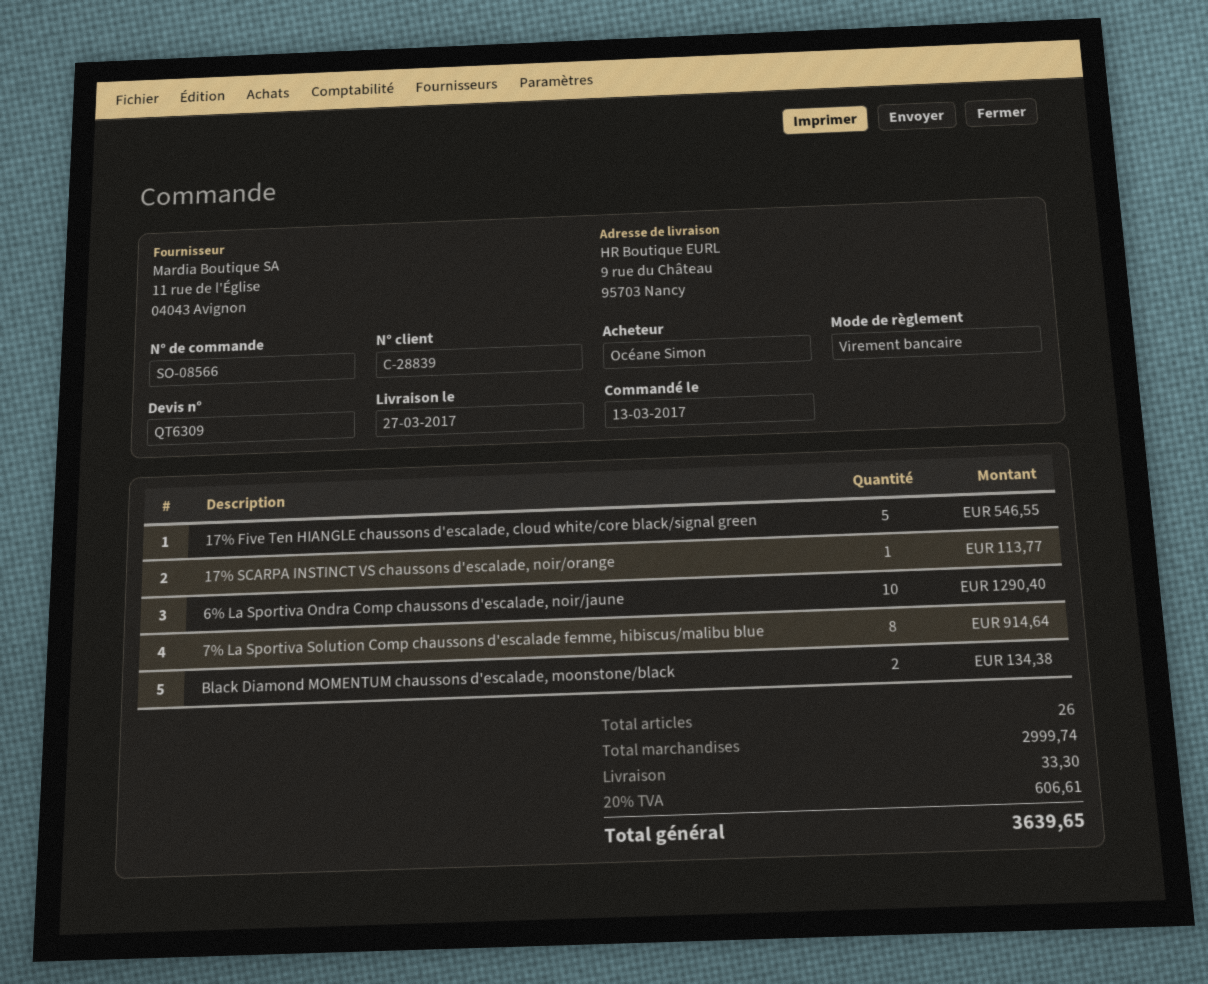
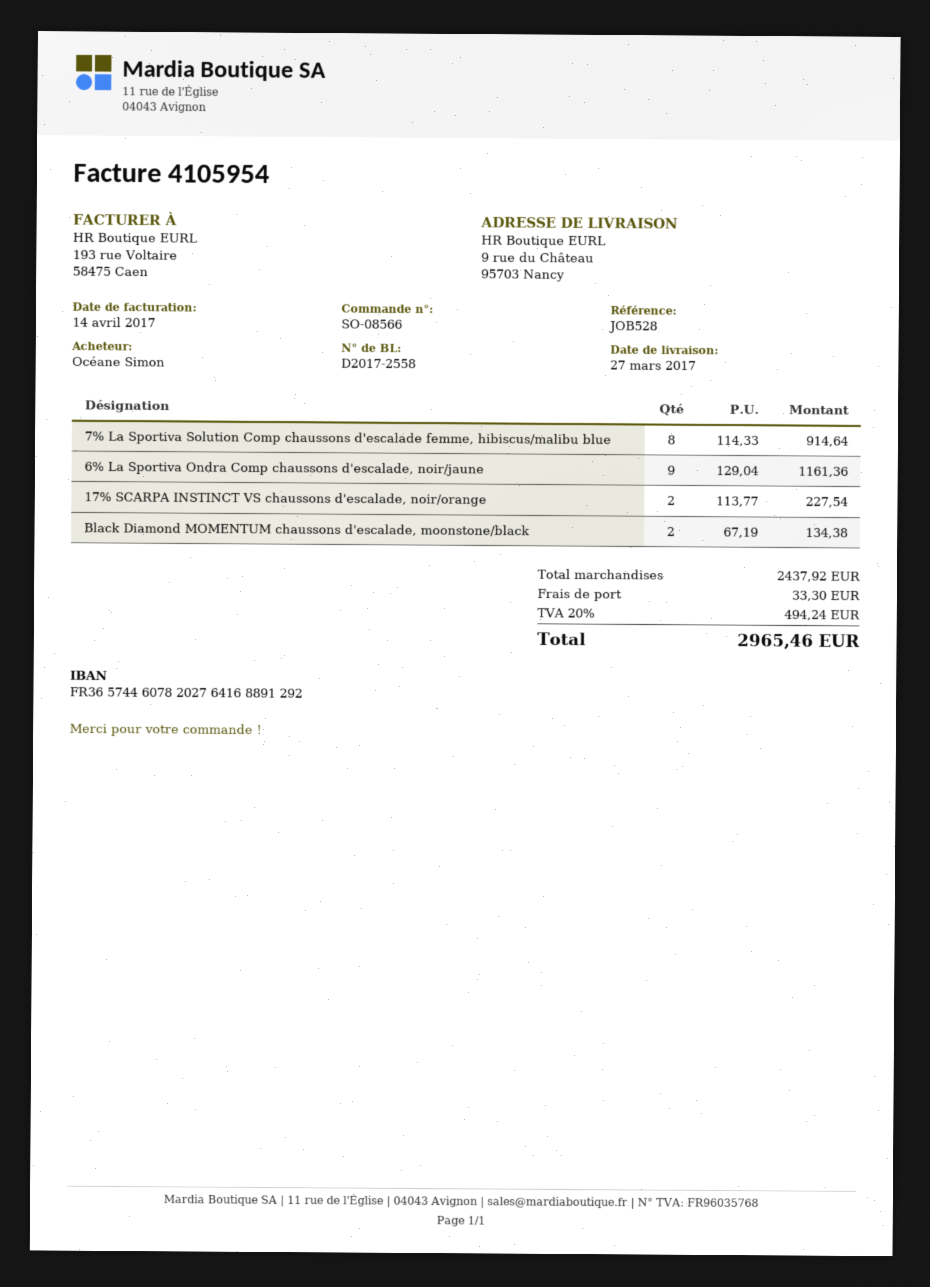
17% Five Ten HIANGLE chaussons d'escalade, cloud white/core black/signal green: 5 for 546.55 -> none
17% SCARPA INSTINCT VS chaussons d'escalade, noir/orange: 1 for 113.77 -> 2 for 227.54
6% La Sportiva Ondra Comp chaussons d'escalade, noir/jaune: 10 for 1290.40 -> 9 for 1161.36
subtotal: 2999.74 -> 2437.92
tax: 20% = 606.61 -> 20% = 494.24
total: 3639.65 -> 2965.46

